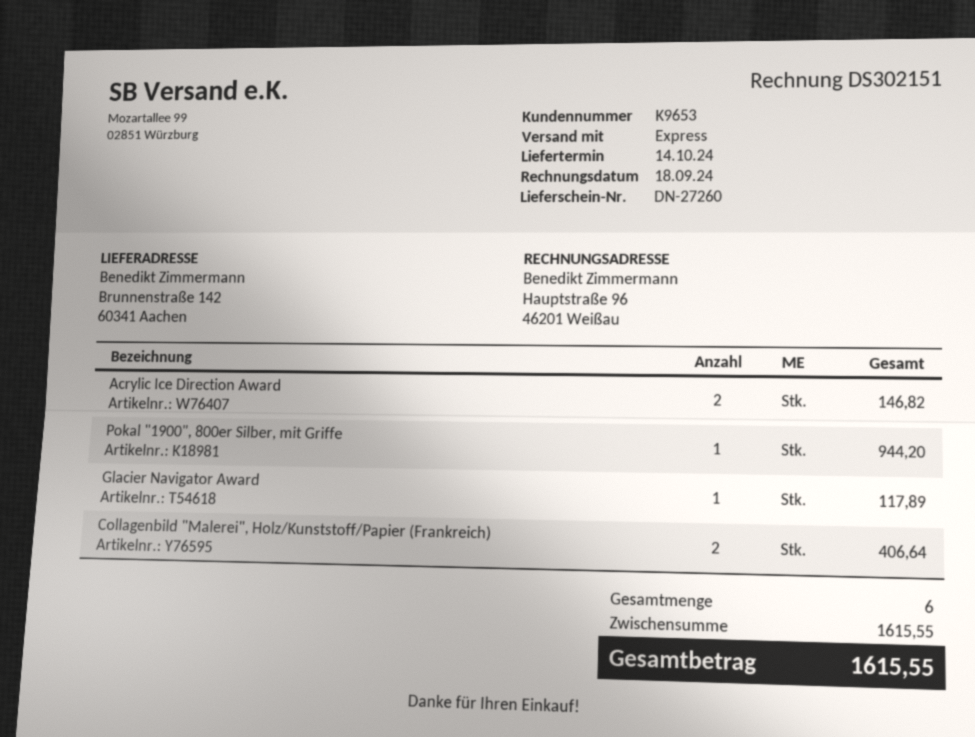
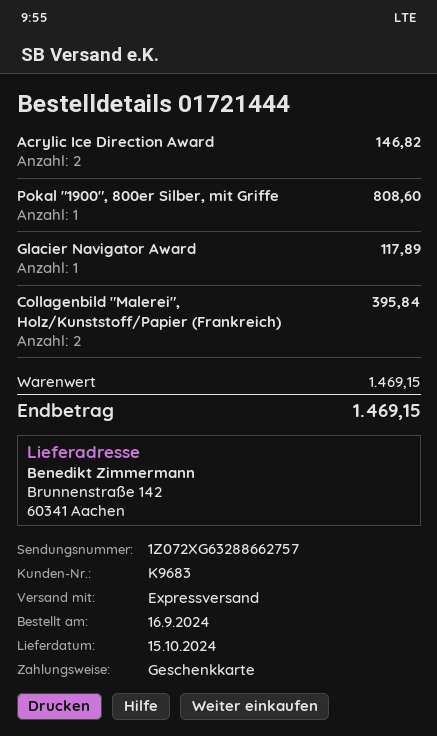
delivery date: 2024-10-14 -> 2024-10-15
customer number: K9653 -> K9683
Pokal "1900", 800er Silber, mit Griffe: 1 for 944.20 -> 1 for 808.60
Collagenbild "Malerei", Holz/Kunststoff/Papier (Frankreich): 2 for 406.64 -> 2 for 395.84
subtotal: 1615.55 -> 1469.15
total: 1615.55 -> 1469.15

